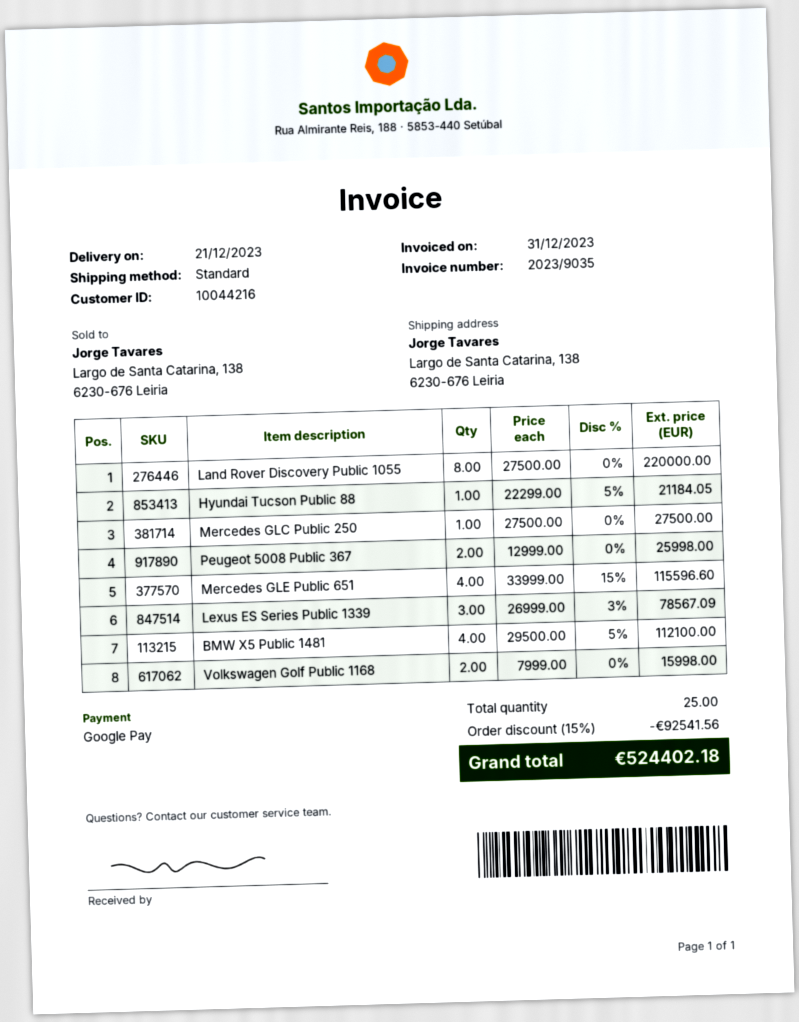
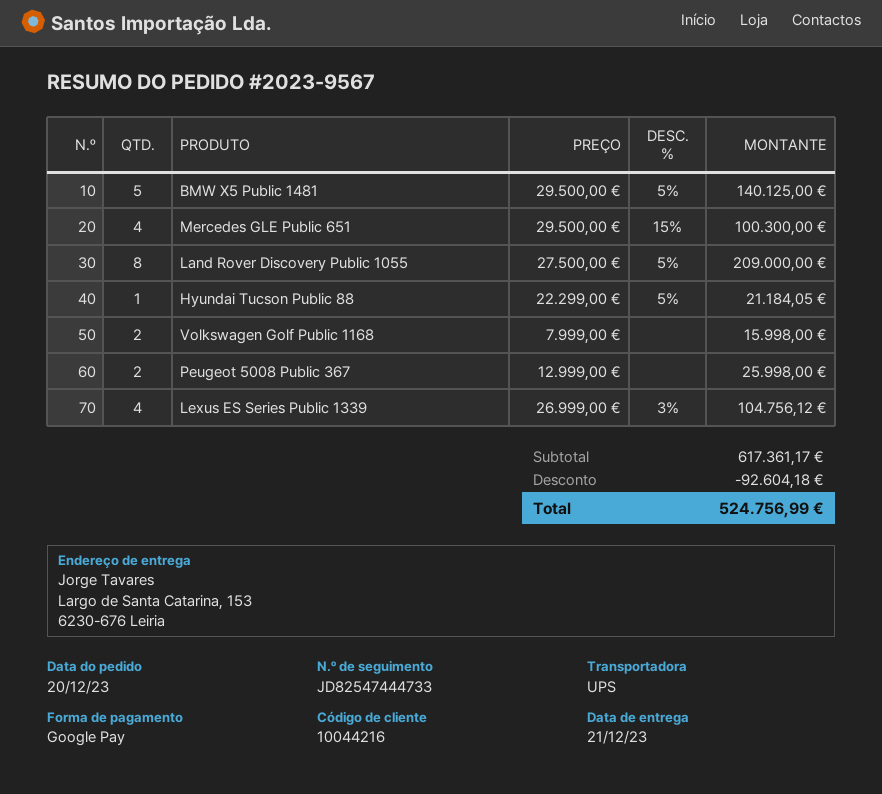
shipping method: standard -> UPS
ship to: Largo de Santa Catarina, 138, 6230-676 Leiria -> Largo de Santa Catarina, 153, 6230-676 Leiria
Land Rover Discovery Public 1055: 8 x 27500.00 = 220000.00 -> 8 x 27500.00 - 5% = 209000.00
Mercedes GLC Public 250: 1 x 27500.00 = 27500.00 -> none
Mercedes GLE Public 651: 4 x 33999.00 - 15% = 115596.60 -> 4 x 29500.00 - 15% = 100300.00
Lexus ES Series Public 1339: 3 x 26999.00 - 3% = 78567.09 -> 4 x 26999.00 - 3% = 104756.12
BMW X5 Public 1481: 4 x 29500.00 - 5% = 112100.00 -> 5 x 29500.00 - 5% = 140125.00
discount: 92541.56 -> 92604.18
total: 524402.18 -> 524756.99

